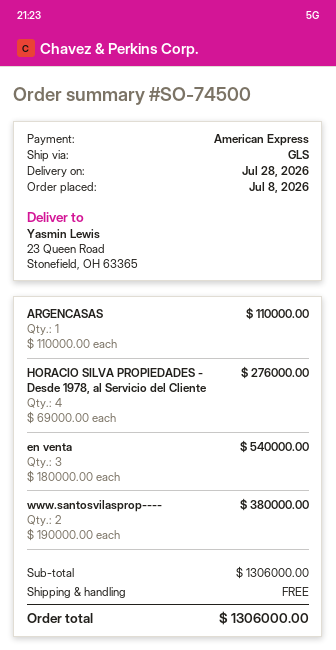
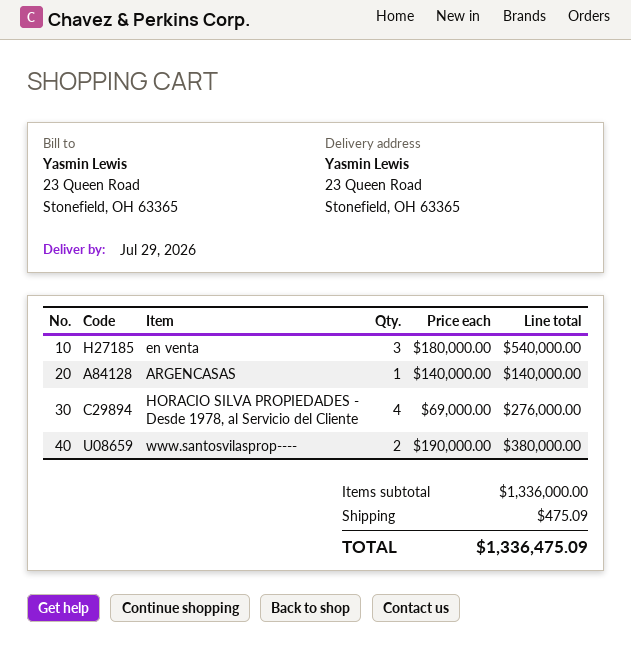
delivery date: 2026-07-28 -> 2026-07-29
ARGENCASAS: 1 x 110000.00 = 110000.00 -> 1 x 140000.00 = 140000.00
subtotal: 1306000.00 -> 1336000.00
shipping: 0.00 -> 475.09
total: 1306000.00 -> 1336475.09

